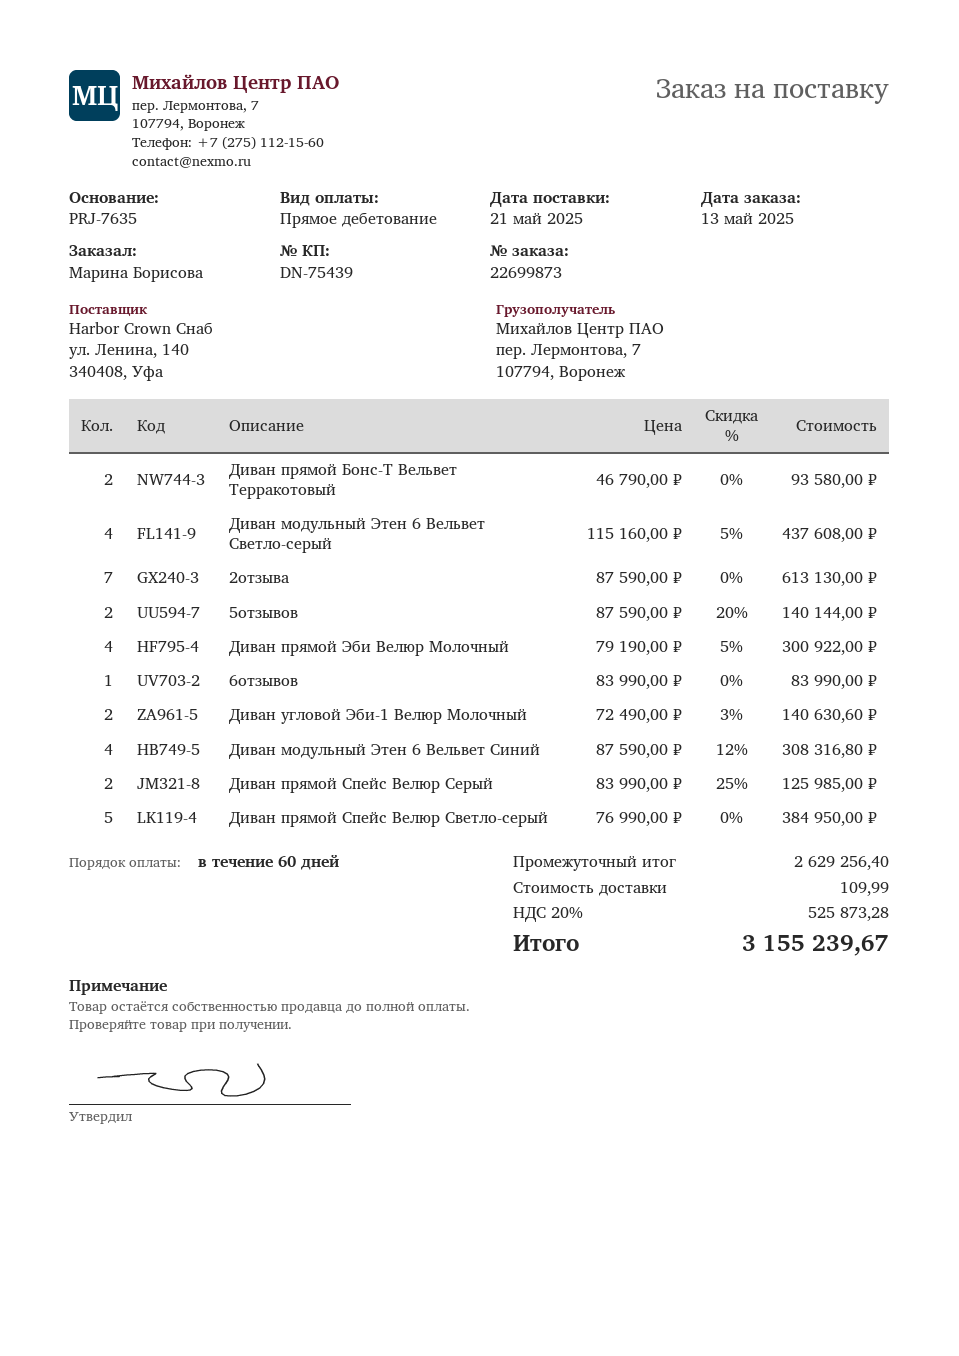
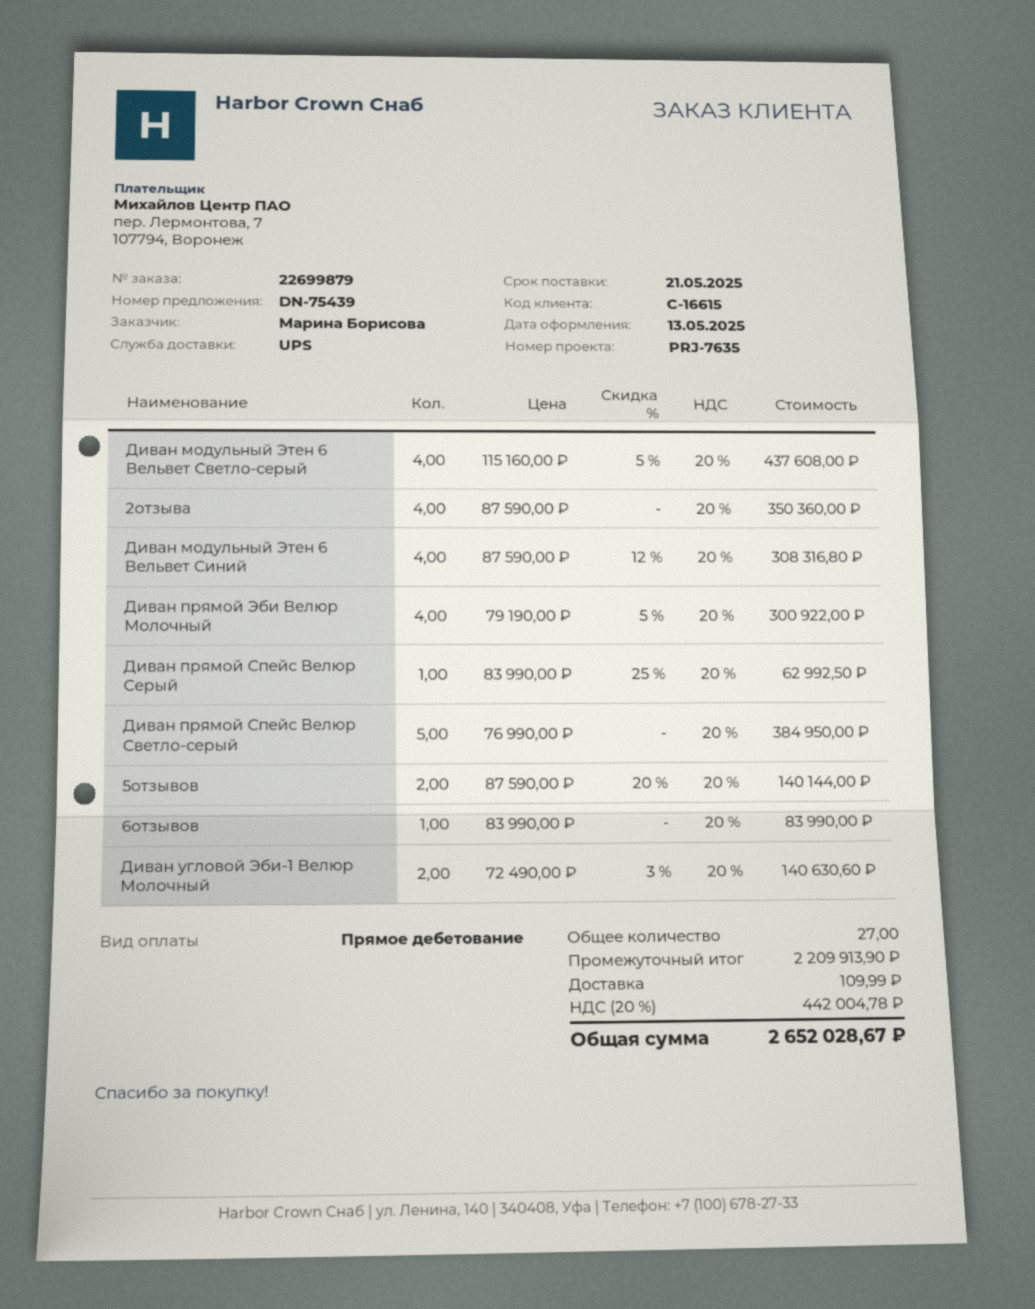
order number: 22699873 -> 22699879
Диван прямой Бонс-Т Вельвет Терракотовый: 2 x 46790.00 = 93580.00 -> none
2отзыва: 7 x 87590.00 = 613130.00 -> 4 x 87590.00 = 350360.00
Диван прямой Спейс Велюр Серый: 2 x 83990.00 - 25% = 125985.00 -> 1 x 83990.00 - 25% = 62992.50
subtotal: 2629256.40 -> 2209913.90
tax: 20% = 525873.28 -> 20% = 442004.78
total: 3155239.67 -> 2652028.67

